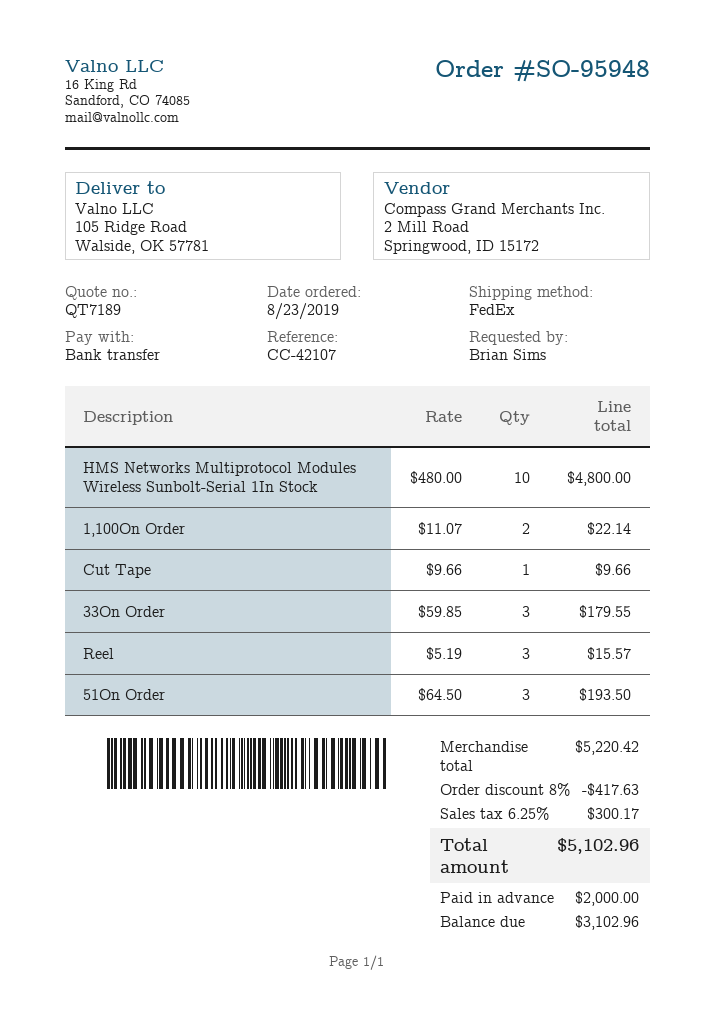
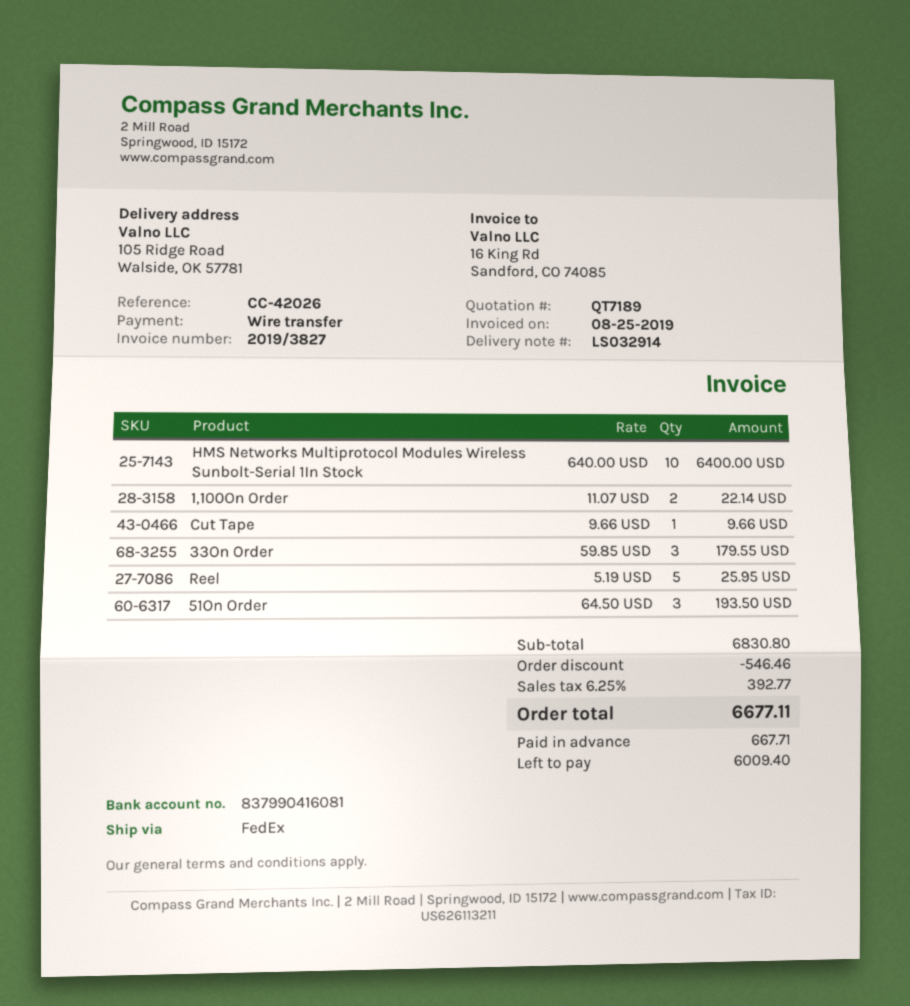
reference: CC-42107 -> CC-42026
HMS Networks Multiprotocol Modules Wireless Sunbolt-Serial 1In Stock: 10 x 480.00 = 4800.00 -> 10 x 640.00 = 6400.00
Reel: 3 x 5.19 = 15.57 -> 5 x 5.19 = 25.95
subtotal: 5220.42 -> 6830.80
discount: 417.63 -> 546.46
tax: 6.25% = 300.17 -> 6.25% = 392.77
total: 5102.96 -> 6677.11
deposit: 2000.00 -> 667.71
balance: 3102.96 -> 6009.40

